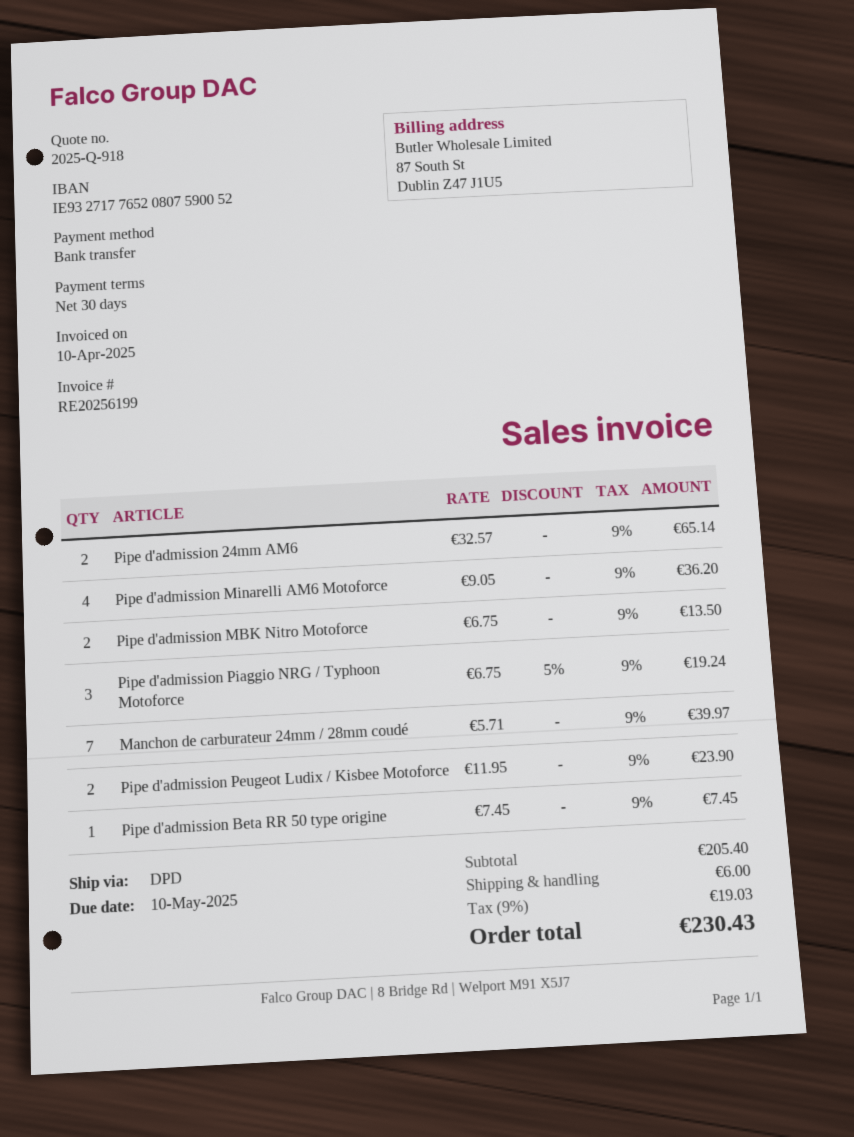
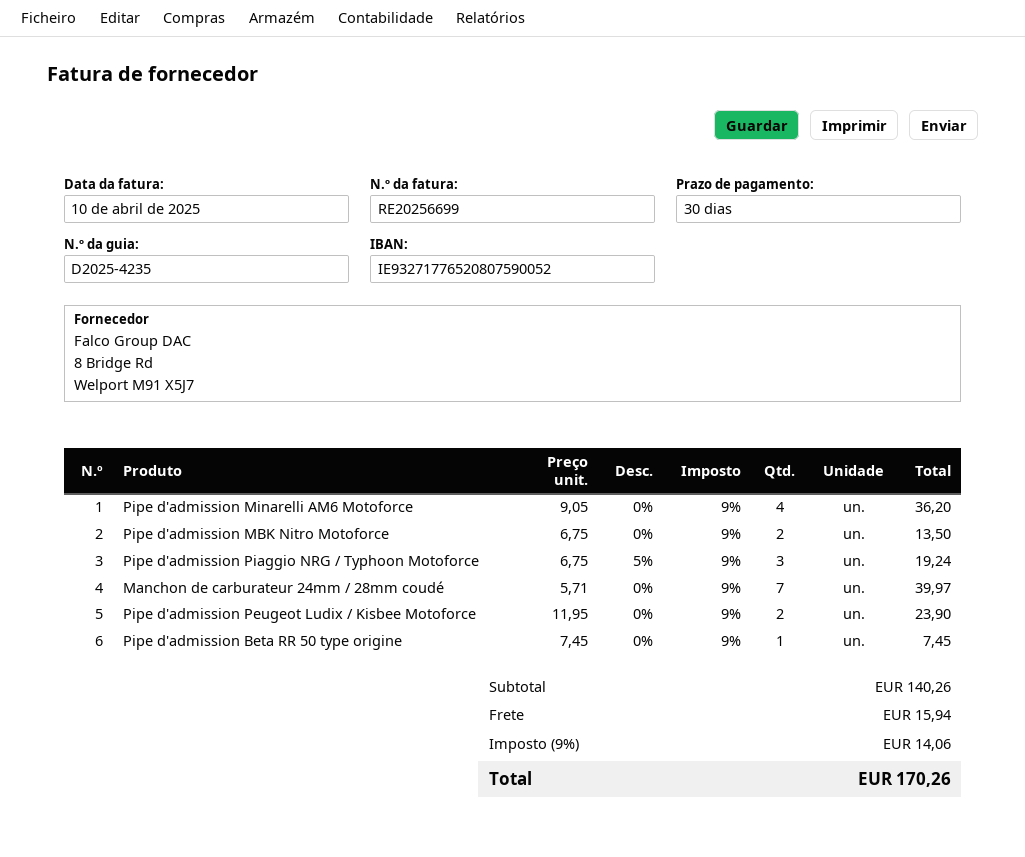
invoice number: RE20256199 -> RE20256699
Pipe d'admission 24mm AM6: 2 x 32.57 = 65.14 -> none
subtotal: 205.40 -> 140.26
shipping: 6.00 -> 15.94
tax: 9% = 19.03 -> 9% = 14.06
total: 230.43 -> 170.26

